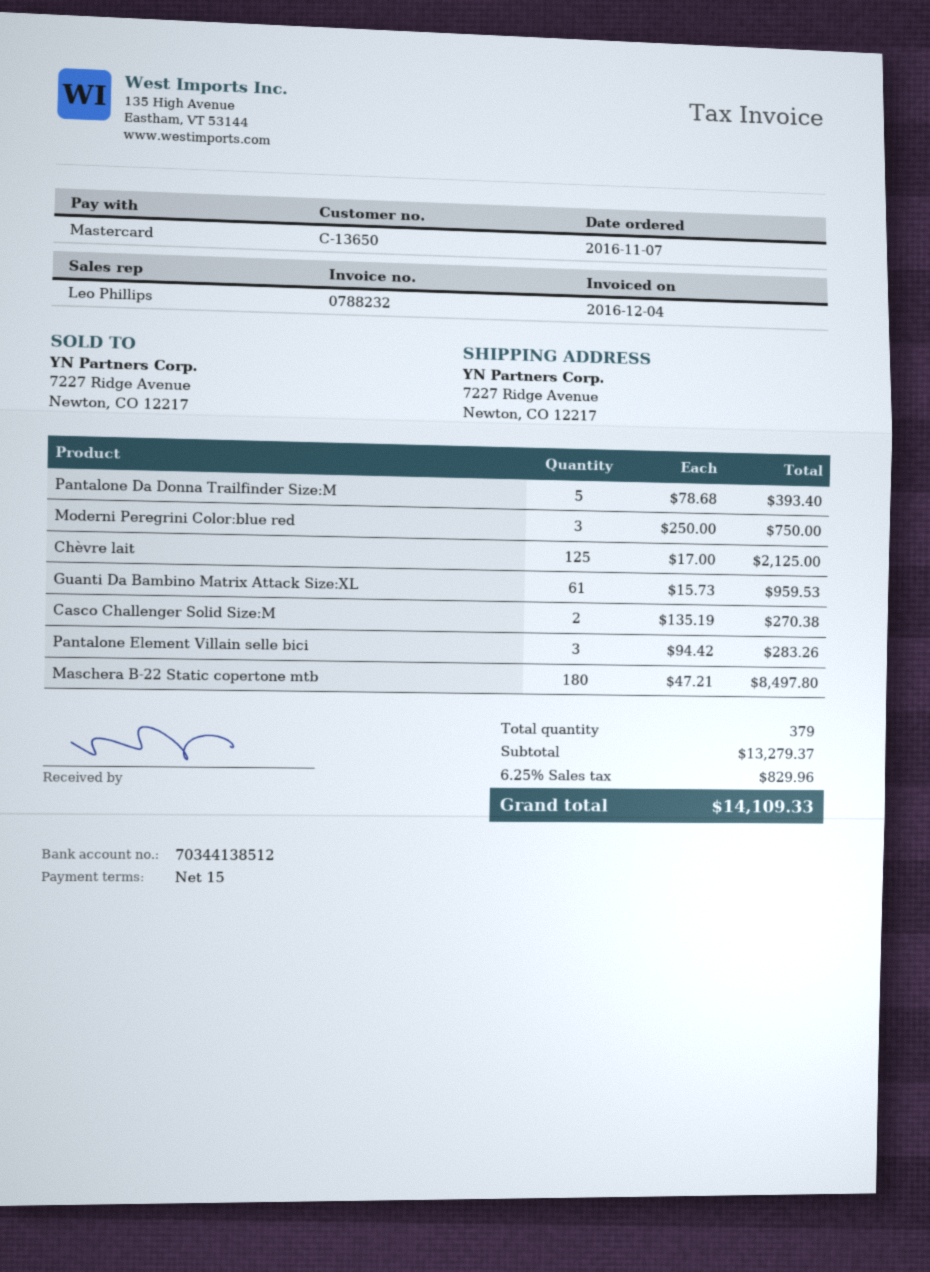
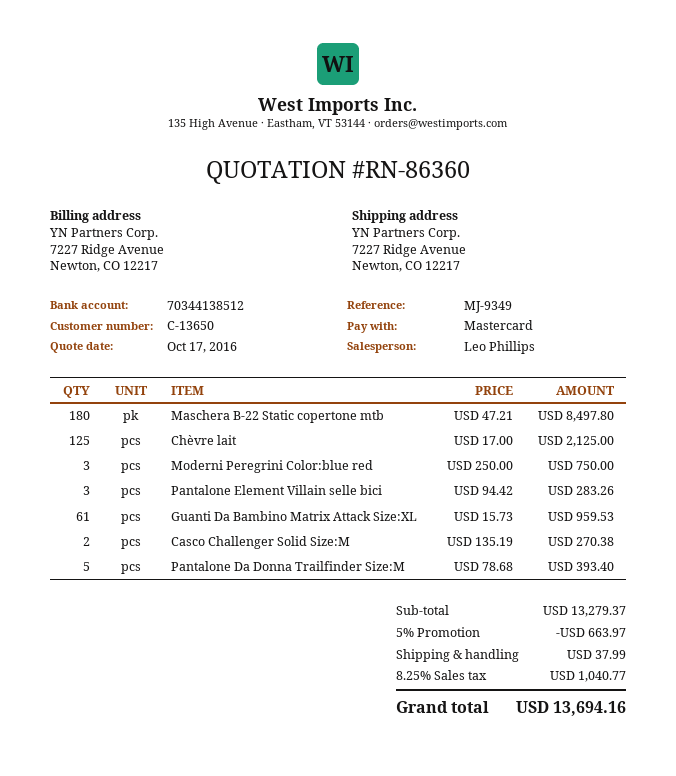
discount: none -> 5% = 663.97
shipping: none -> 37.99
tax: 6.25% = 829.96 -> 8.25% = 1040.77
total: 14109.33 -> 13694.16

